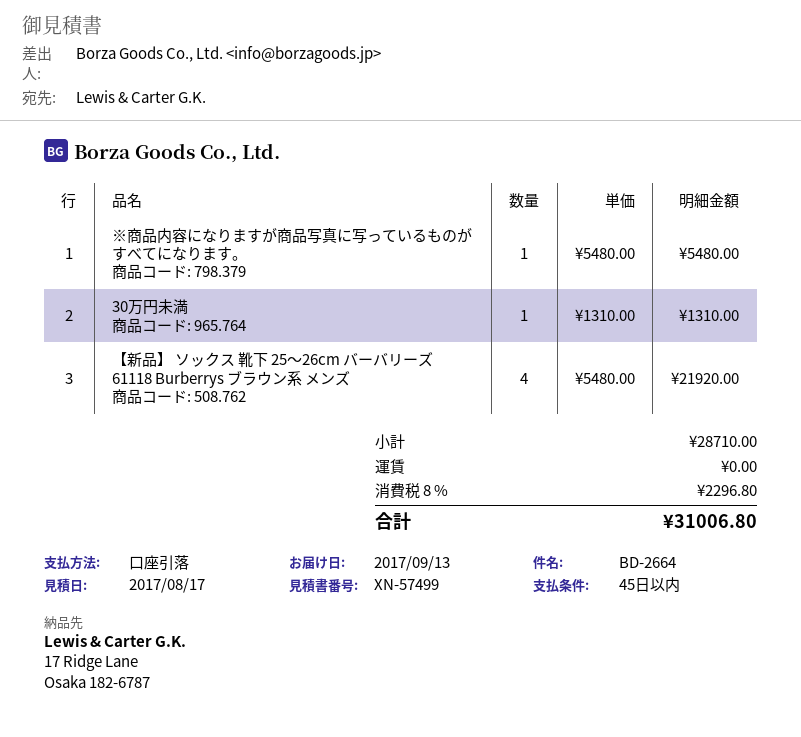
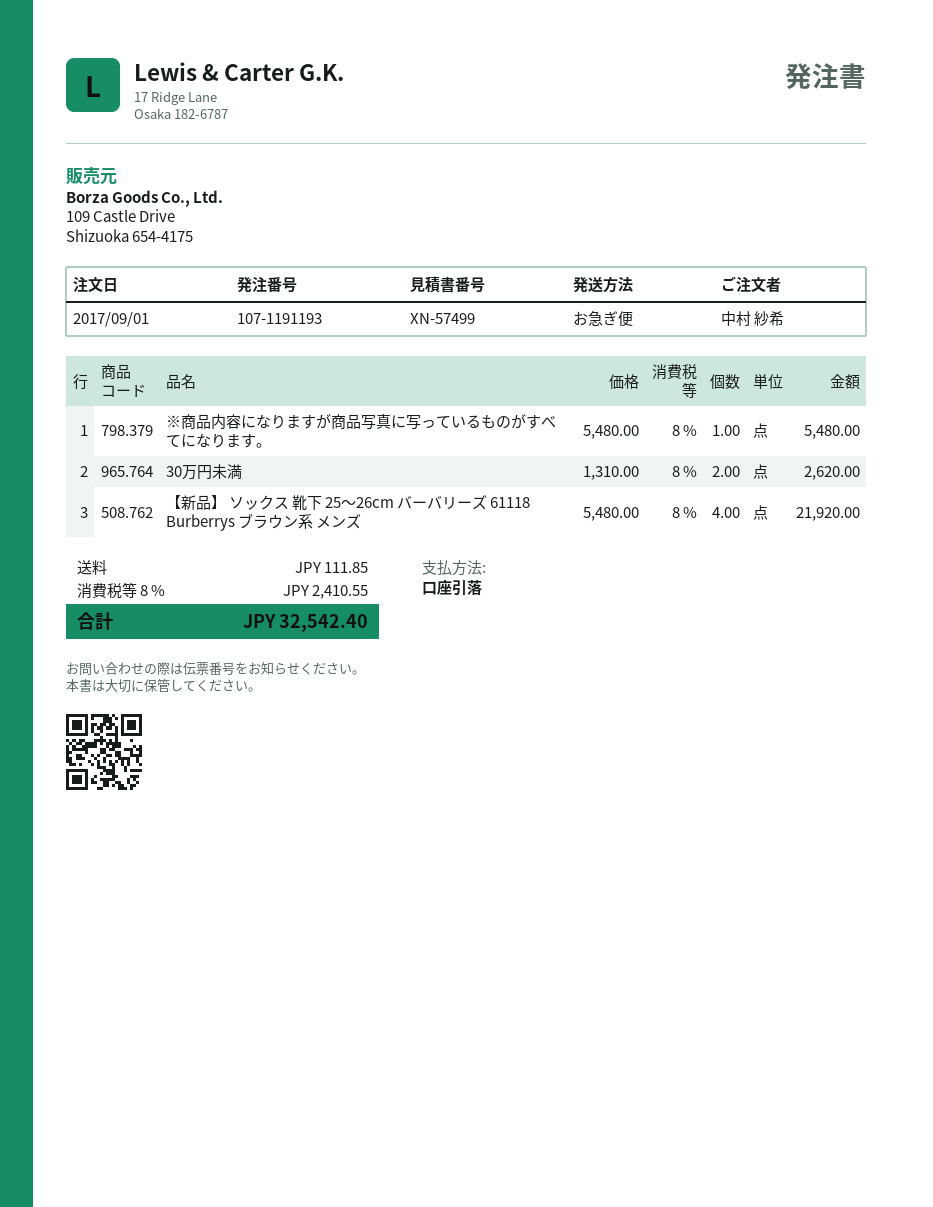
30万円未満: 1 x 1310.00 = 1310.00 -> 2 x 1310.00 = 2620.00
shipping: 0.00 -> 111.85
tax: 8% = 2296.80 -> 8% = 2410.55
total: 31006.80 -> 32542.40

